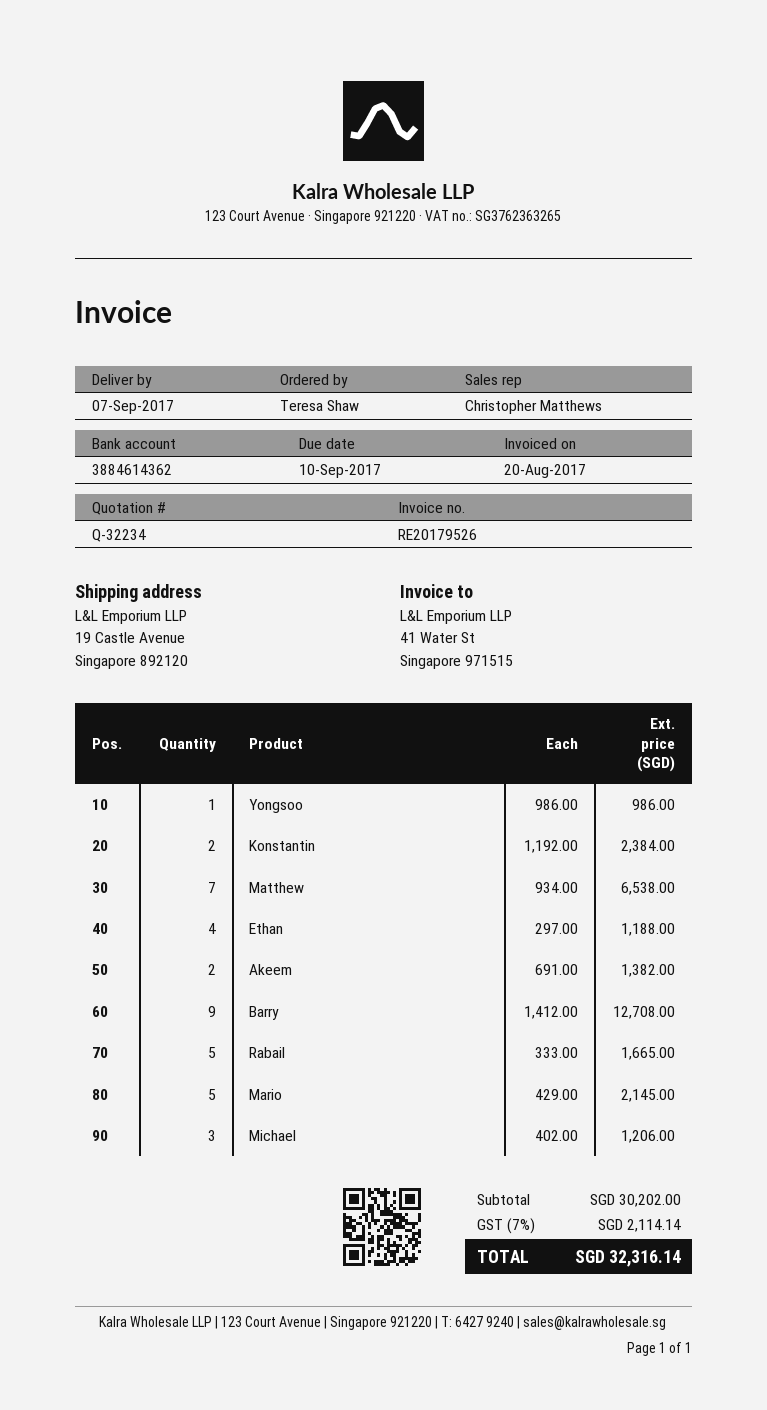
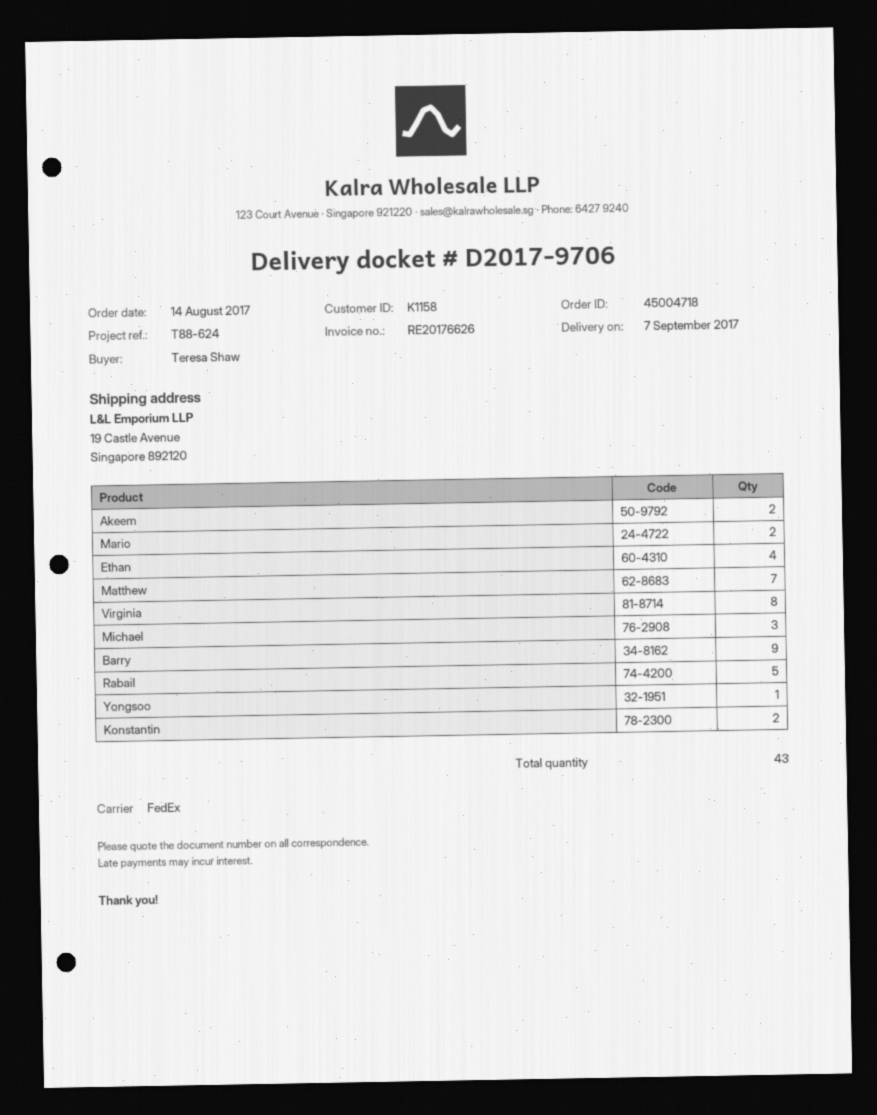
invoice number: RE20179526 -> RE20176626
Mario: 5 -> 2
Virginia: none -> 8

